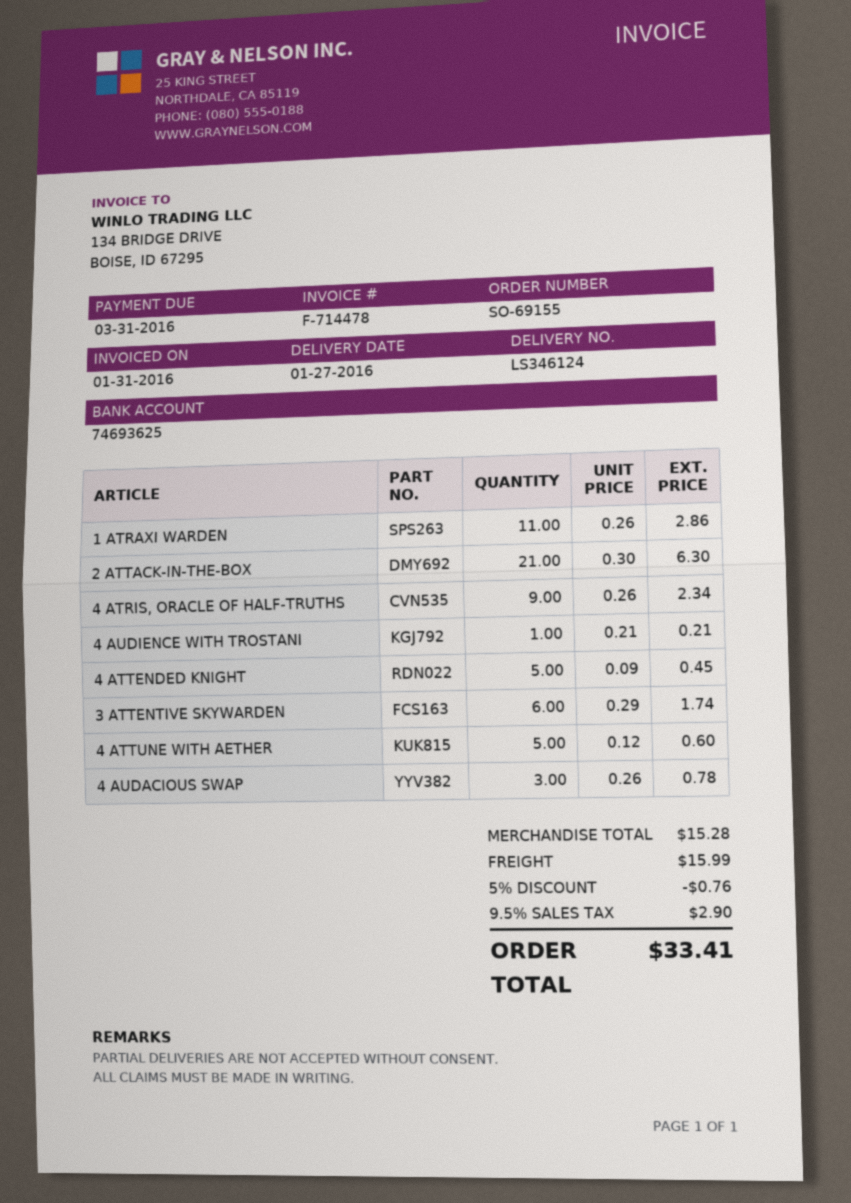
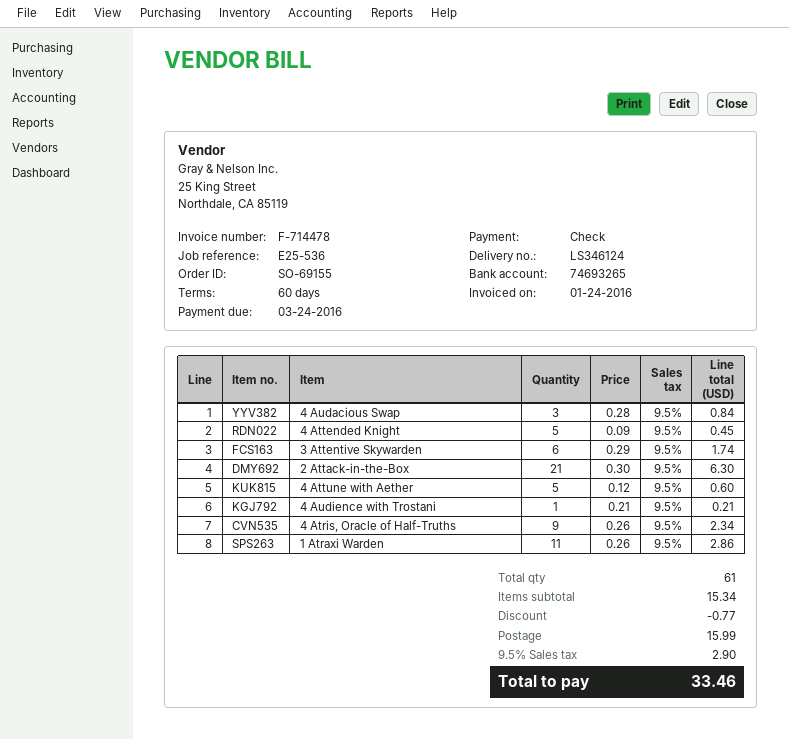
invoice date: 2016-01-31 -> 2016-01-24
due date: 2016-03-31 -> 2016-03-24
bank account: 74693625 -> 74693265
4 AUDACIOUS SWAP: 3 x 0.26 = 0.78 -> 3 x 0.28 = 0.84
subtotal: 15.28 -> 15.34
discount: 0.76 -> 0.77
total: 33.41 -> 33.46

